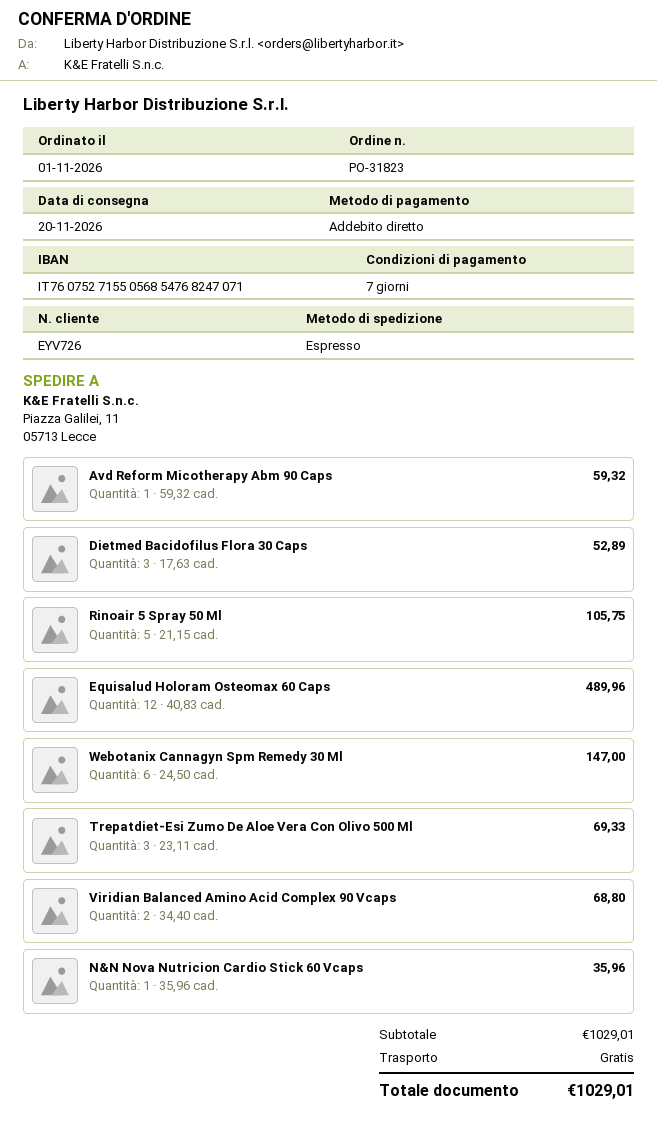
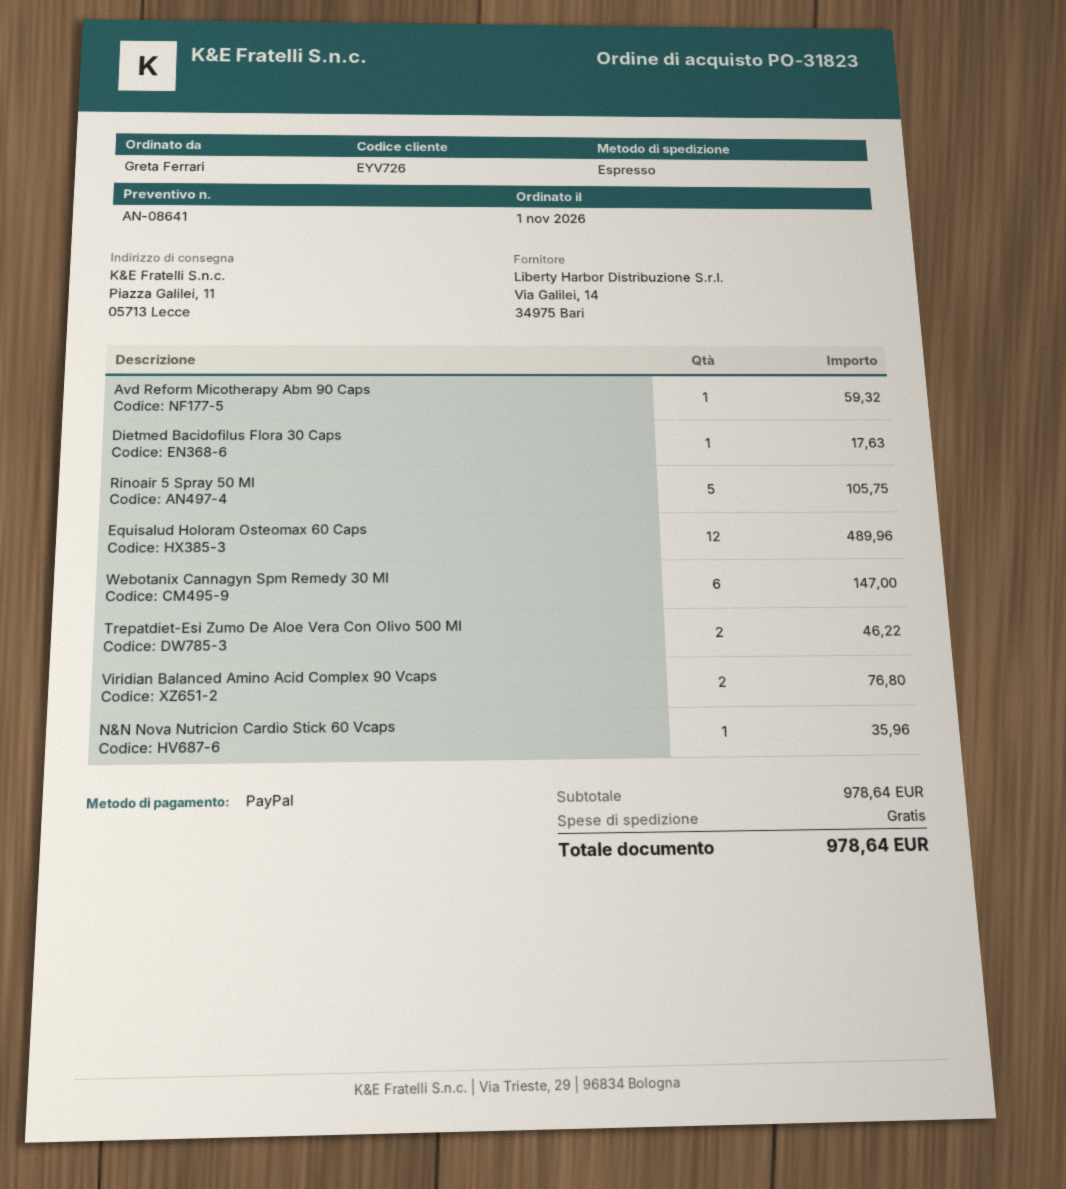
payment method: direct debit -> PayPal
Dietmed Bacidofilus Flora 30 Caps: 3 for 52.89 -> 1 for 17.63
Trepatdiet-Esi Zumo De Aloe Vera Con Olivo 500 Ml: 3 for 69.33 -> 2 for 46.22
Viridian Balanced Amino Acid Complex 90 Vcaps: 2 for 68.80 -> 2 for 76.80
subtotal: 1029.01 -> 978.64
total: 1029.01 -> 978.64

